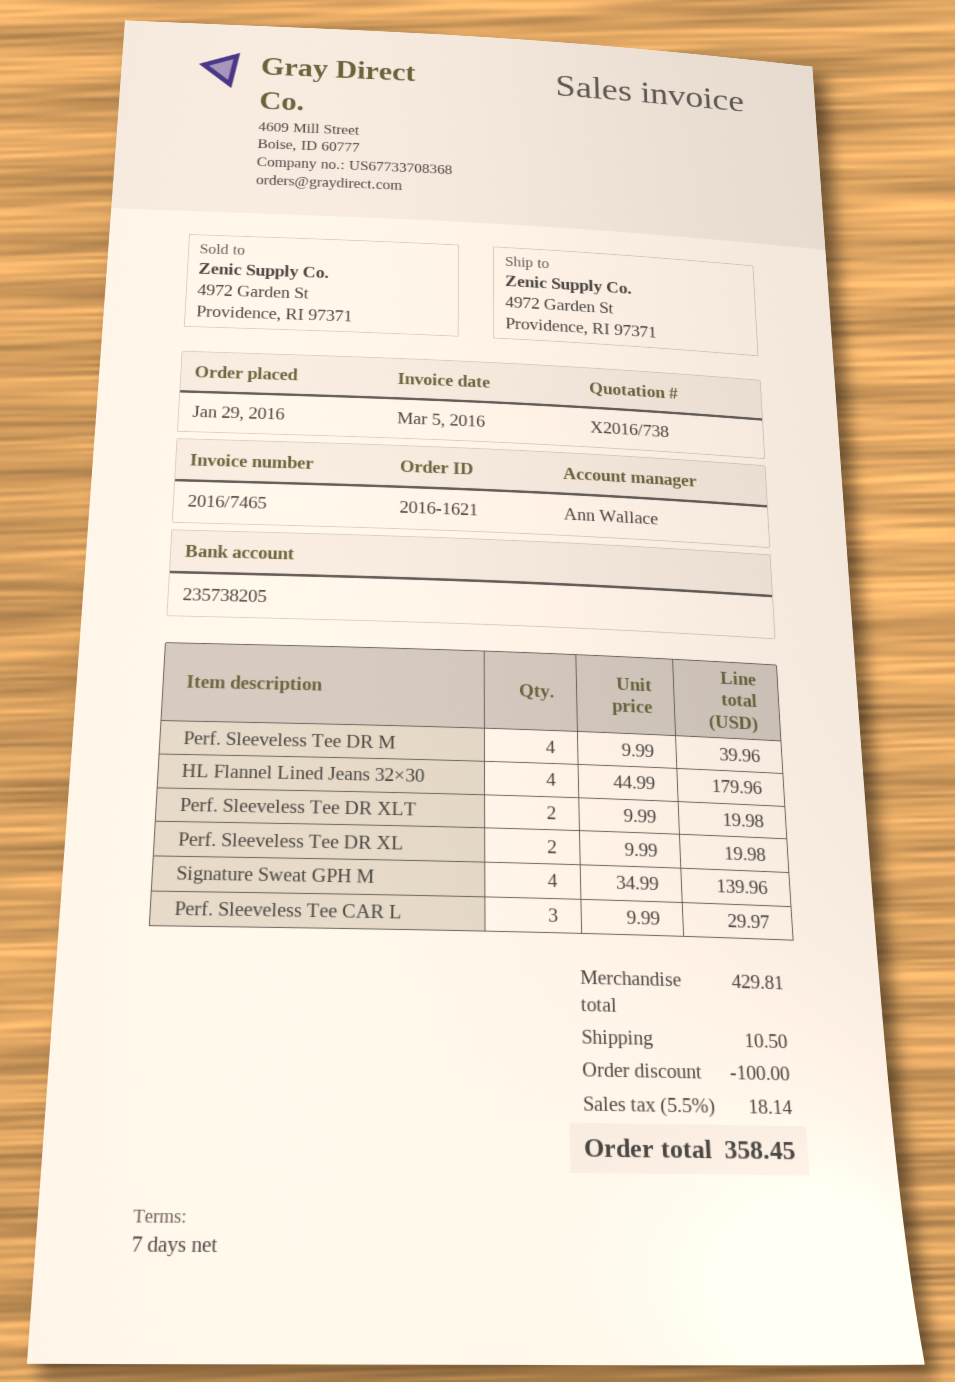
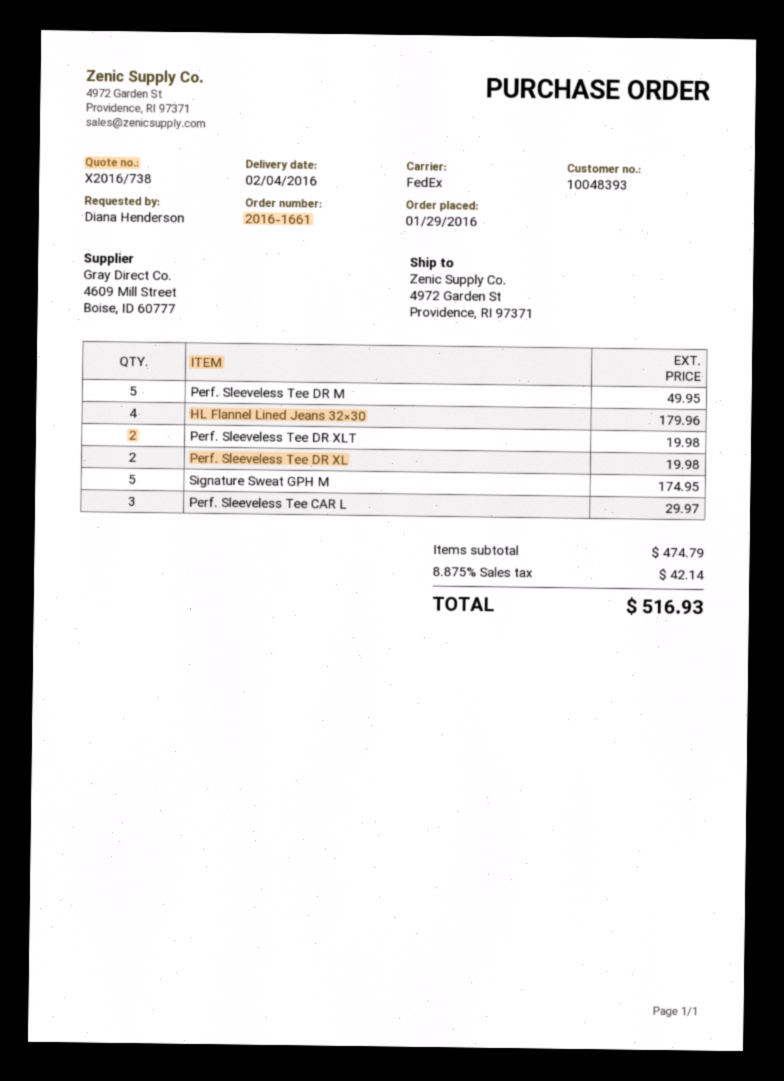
order number: 2016-1621 -> 2016-1661
Perf. Sleeveless Tee DR M: 4 for 39.96 -> 5 for 49.95
Signature Sweat GPH M: 4 for 139.96 -> 5 for 174.95
subtotal: 429.81 -> 474.79
discount: 100.00 -> none
shipping: 10.50 -> none
tax: 5.5% = 18.14 -> 8.875% = 42.14
total: 358.45 -> 516.93

